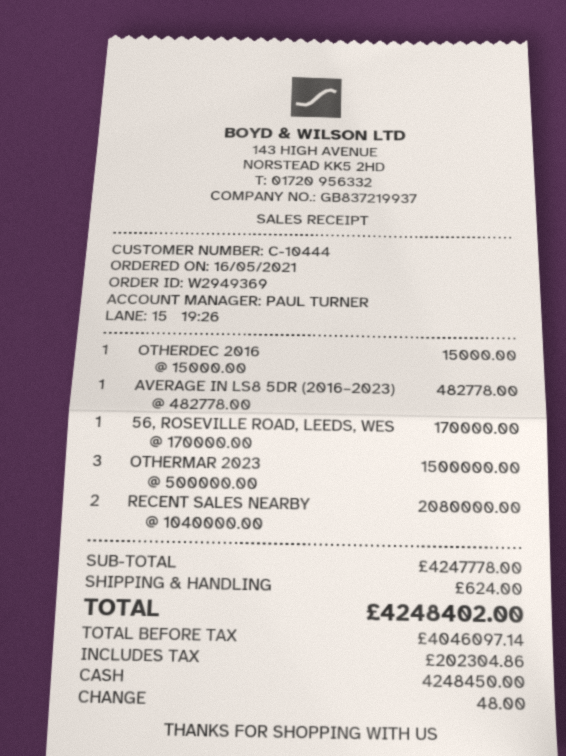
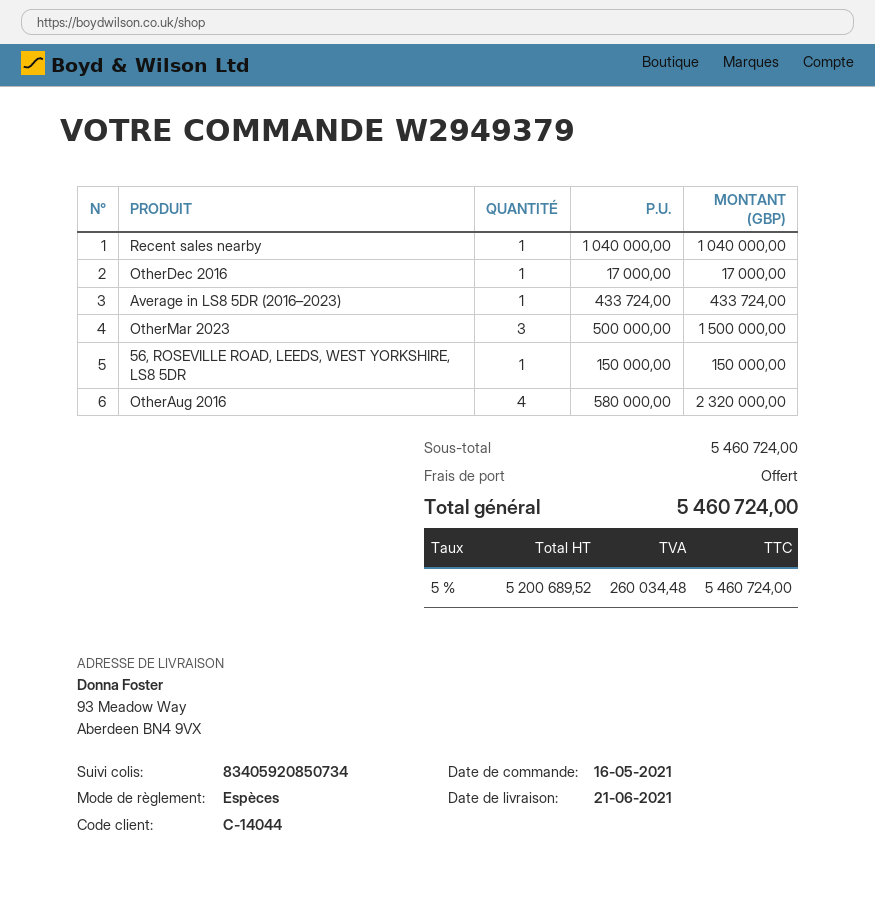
order number: W2949369 -> W2949379
customer number: C-10444 -> C-14044
OTHERDEC 2016: 1 x 15000.00 = 15000.00 -> 1 x 17000.00 = 17000.00
AVERAGE IN LS8 5DR (2016–2023): 1 x 482778.00 = 482778.00 -> 1 x 433724.00 = 433724.00
56, ROSEVILLE ROAD, LEEDS, WES: 1 x 170000.00 = 170000.00 -> 1 x 150000.00 = 150000.00
RECENT SALES NEARBY: 2 x 1040000.00 = 2080000.00 -> 1 x 1040000.00 = 1040000.00
OtherAug 2016: none -> 4 x 580000.00 = 2320000.00
subtotal: 4247778.00 -> 5460724.00
shipping: 624.00 -> 0.00
net: 4046097.14 -> 5200689.52
tax: 202304.86 -> 260034.48
total: 4248402.00 -> 5460724.00

